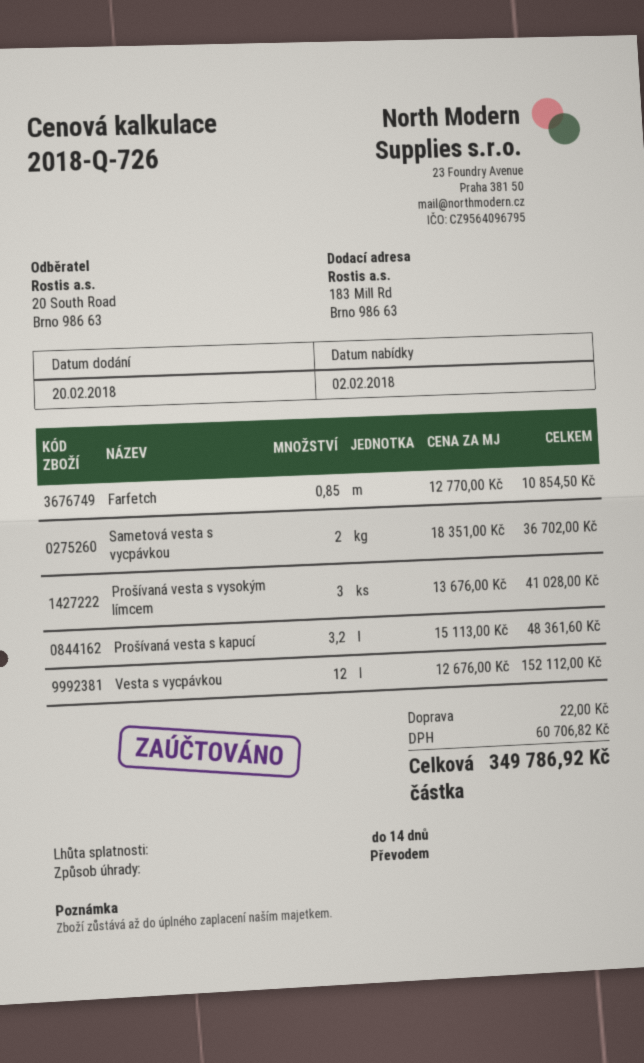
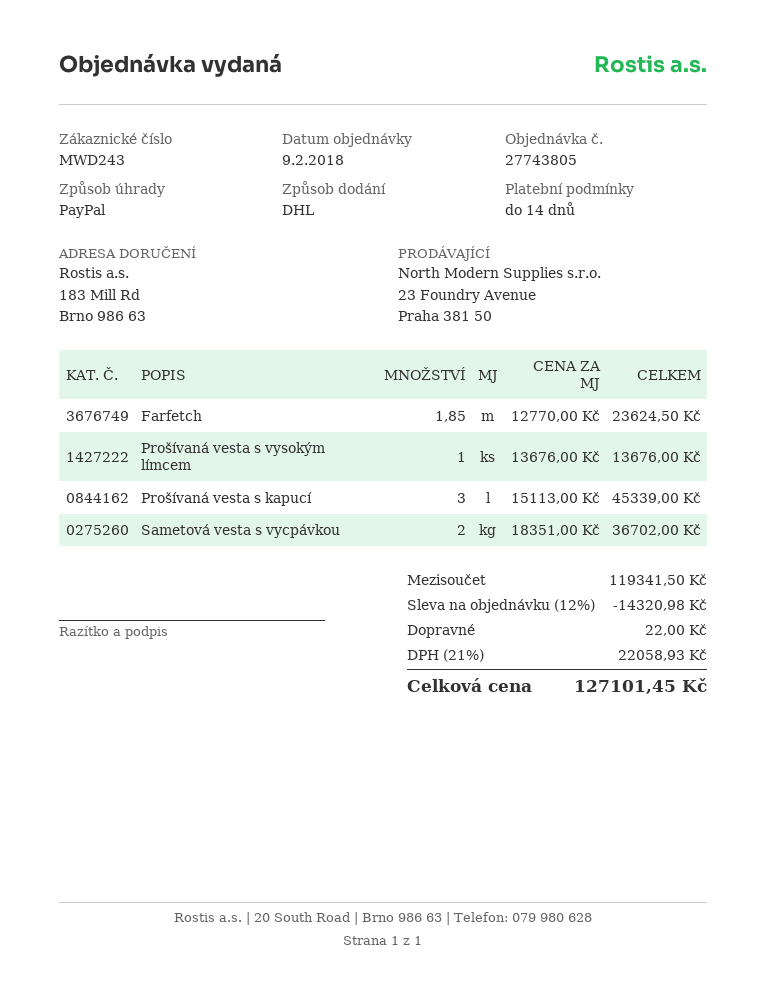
payment method: bank transfer -> PayPal
Farfetch: 0.85 x 12770.00 = 10854.50 -> 1.85 x 12770.00 = 23624.50
Prošívaná vesta s vysokým límcem: 3 x 13676.00 = 41028.00 -> 1 x 13676.00 = 13676.00
Prošívaná vesta s kapucí: 3.2 x 15113.00 = 48361.60 -> 3 x 15113.00 = 45339.00
Vesta s vycpávkou: 12 x 12676.00 = 152112.00 -> none
discount: none -> 12% = 14320.98
tax: 60706.82 -> 22058.93
total: 349786.92 -> 127101.45

